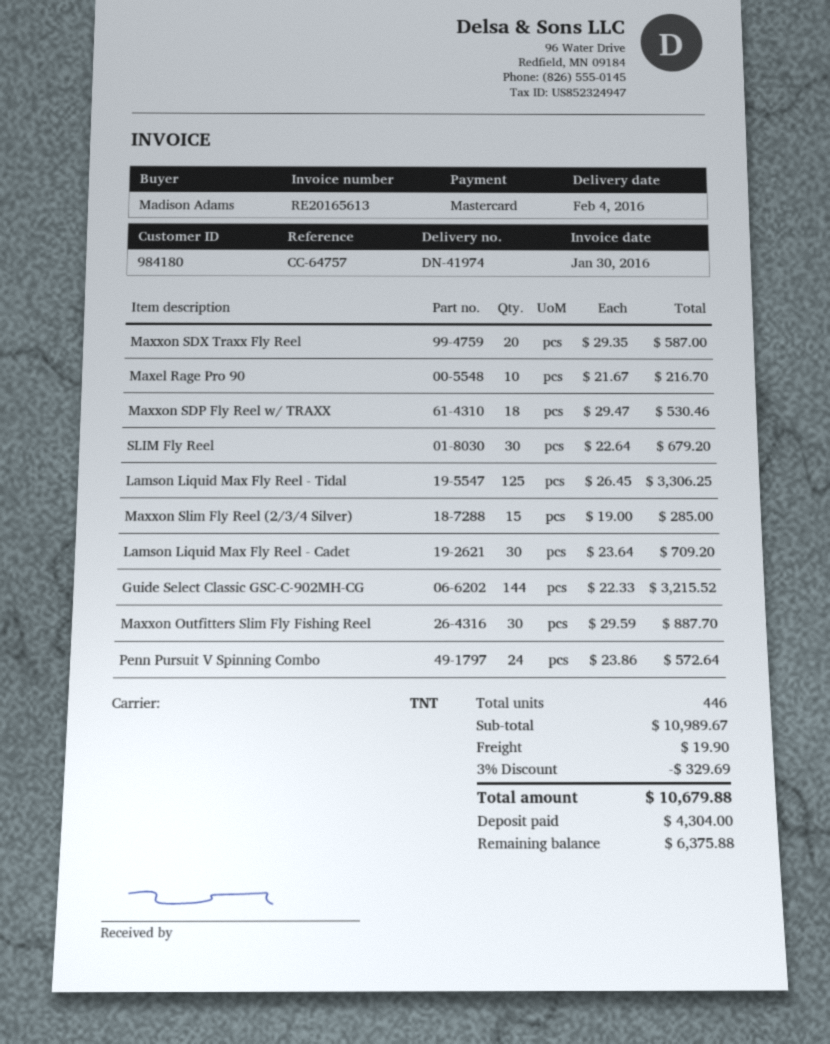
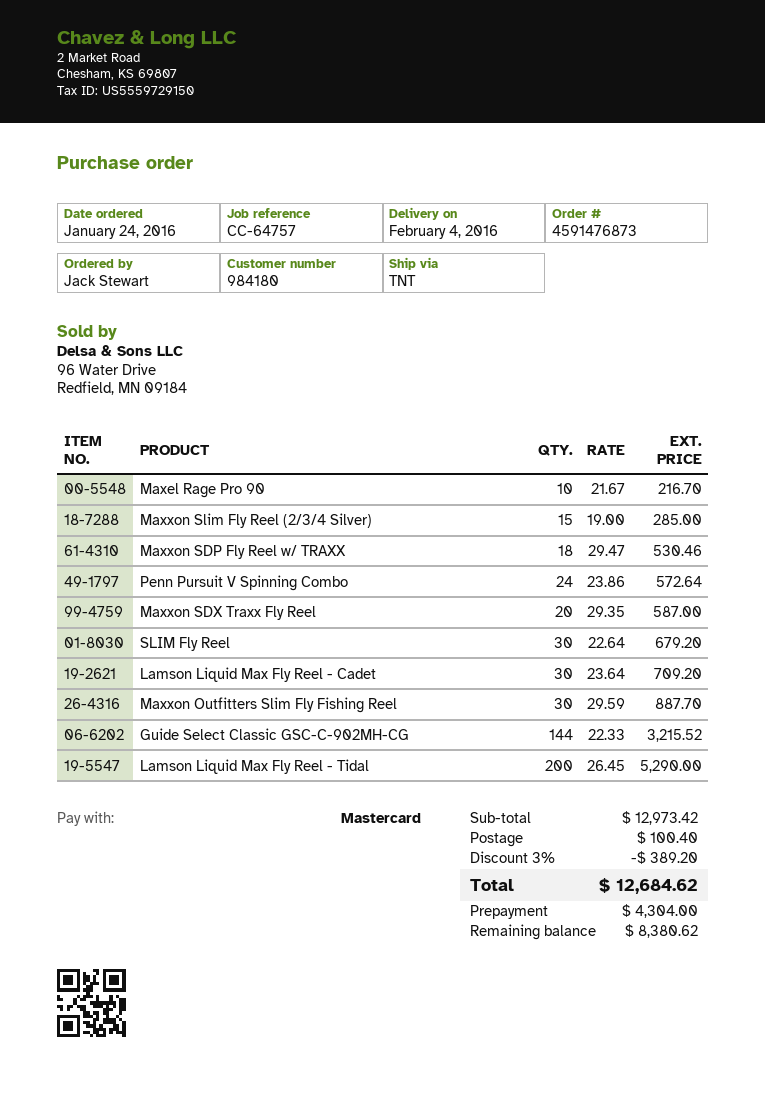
ordered by: Madison Adams -> Jack Stewart
Lamson Liquid Max Fly Reel - Tidal: 125 x 26.45 = 3306.25 -> 200 x 26.45 = 5290.00
subtotal: 10989.67 -> 12973.42
discount: 3% = 329.69 -> 3% = 389.20
shipping: 19.90 -> 100.40
total: 10679.88 -> 12684.62
balance: 6375.88 -> 8380.62

